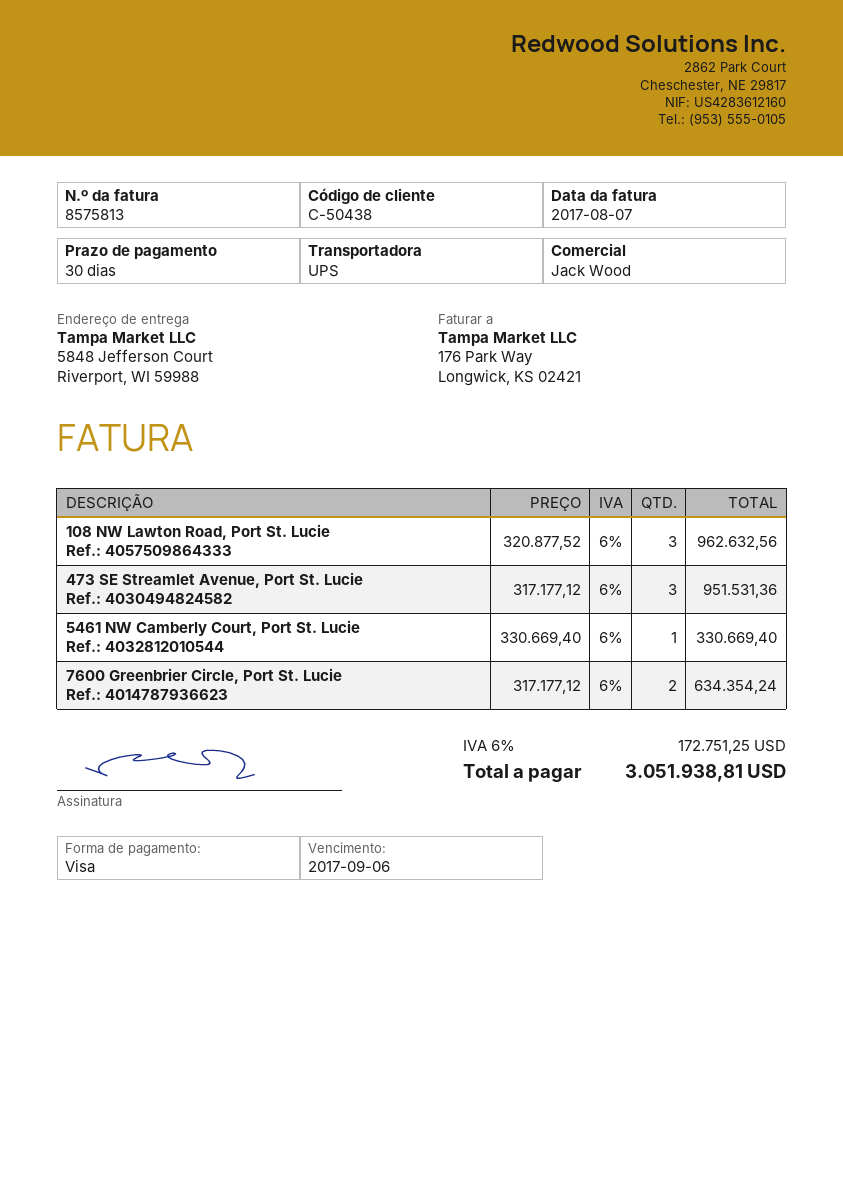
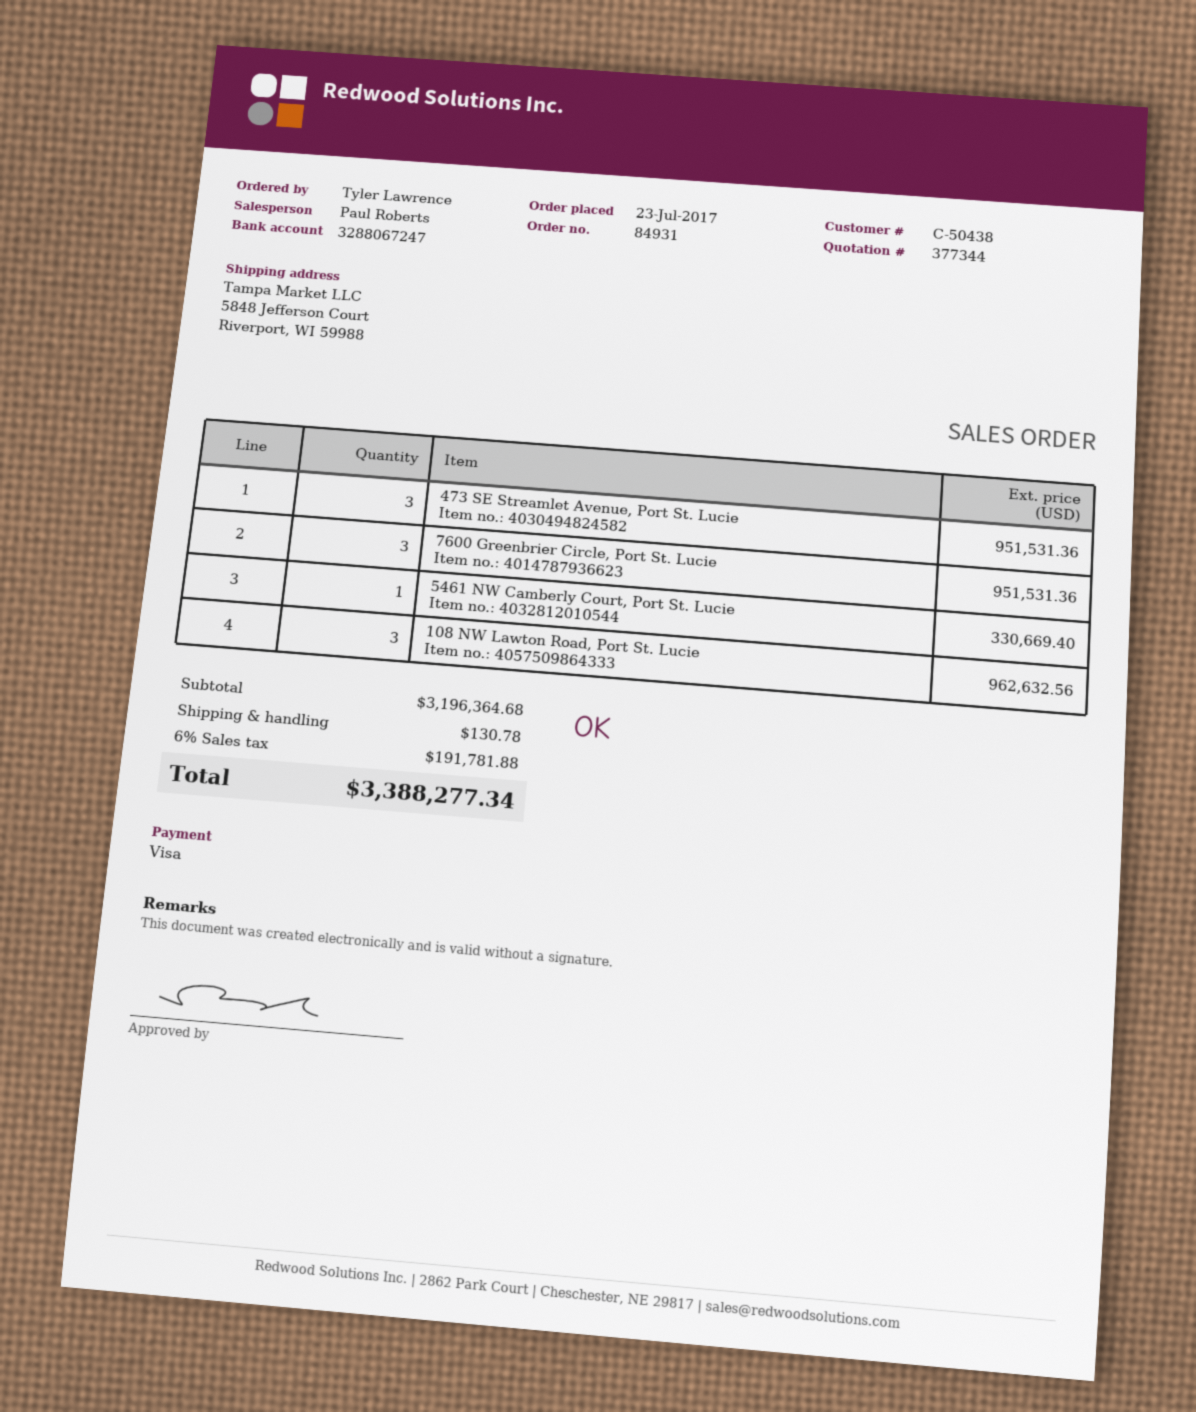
sales rep: Jack Wood -> Paul Roberts
7600 Greenbrier Circle, Port St. Lucie: 2 for 634354.24 -> 3 for 951531.36
shipping: none -> 130.78
tax: 6% = 172751.25 -> 6% = 191781.88
total: 3051938.81 -> 3388277.34

